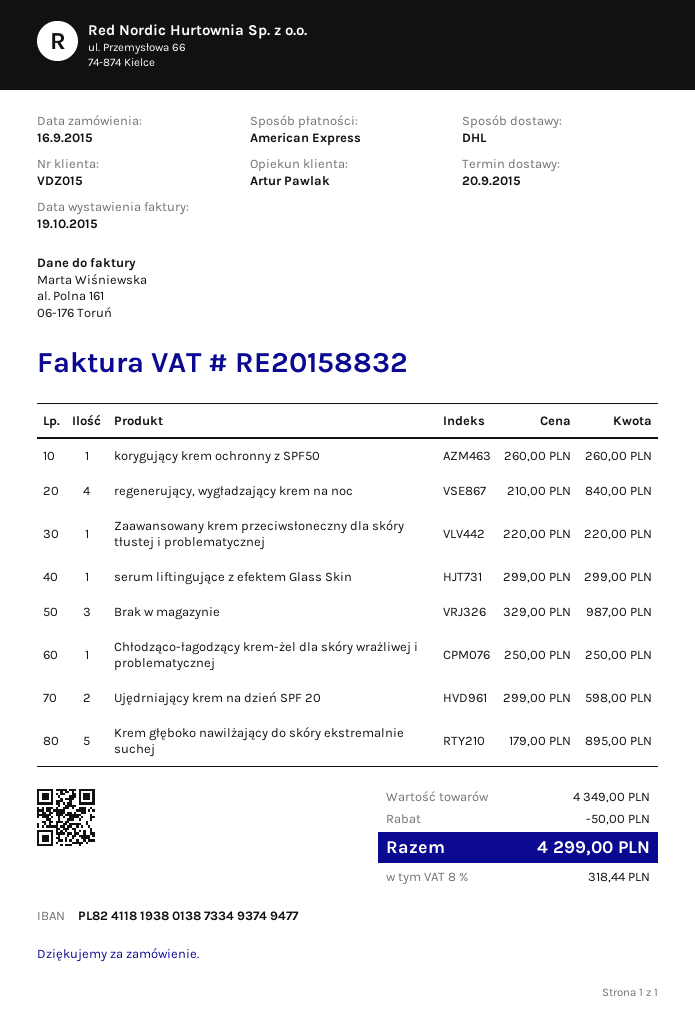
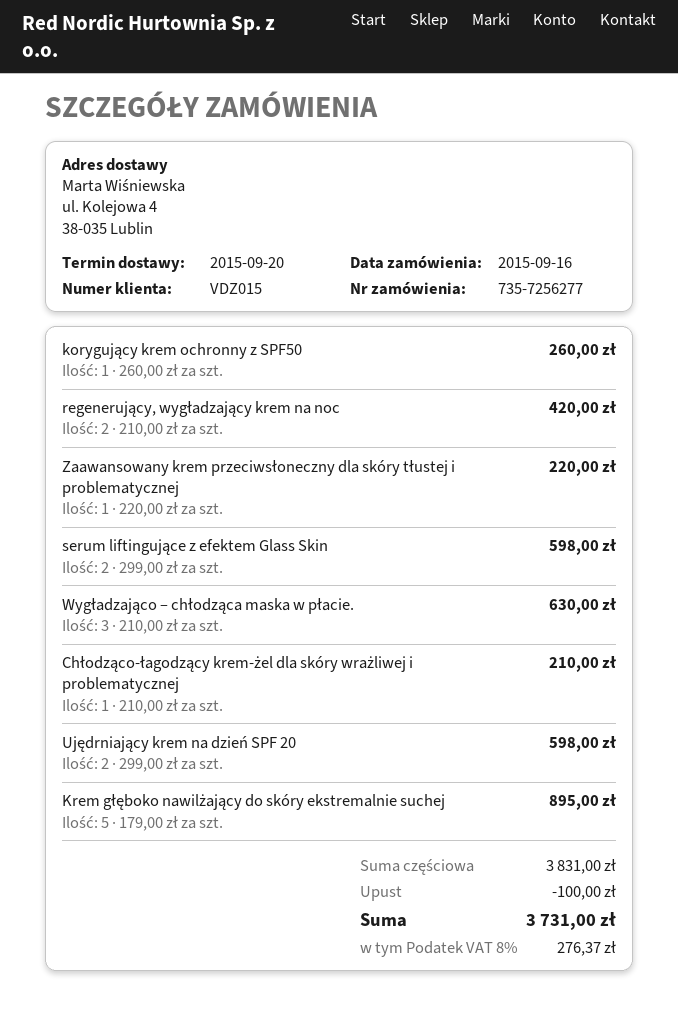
regenerujący, wygładzający krem na noc: 4 x 210.00 = 840.00 -> 2 x 210.00 = 420.00
serum liftingujące z efektem Glass Skin: 1 x 299.00 = 299.00 -> 2 x 299.00 = 598.00
Brak w magazynie: 3 x 329.00 = 987.00 -> none
Chłodząco-łagodzący krem-żel dla skóry wrażliwej i problematycznej: 1 x 250.00 = 250.00 -> 1 x 210.00 = 210.00
Wygładzająco – chłodząca maska w płacie.: none -> 3 x 210.00 = 630.00
subtotal: 4349.00 -> 3831.00
discount: 50.00 -> 100.00
tax: 8% = 318.44 -> 8% = 276.37
total: 4299.00 -> 3731.00

